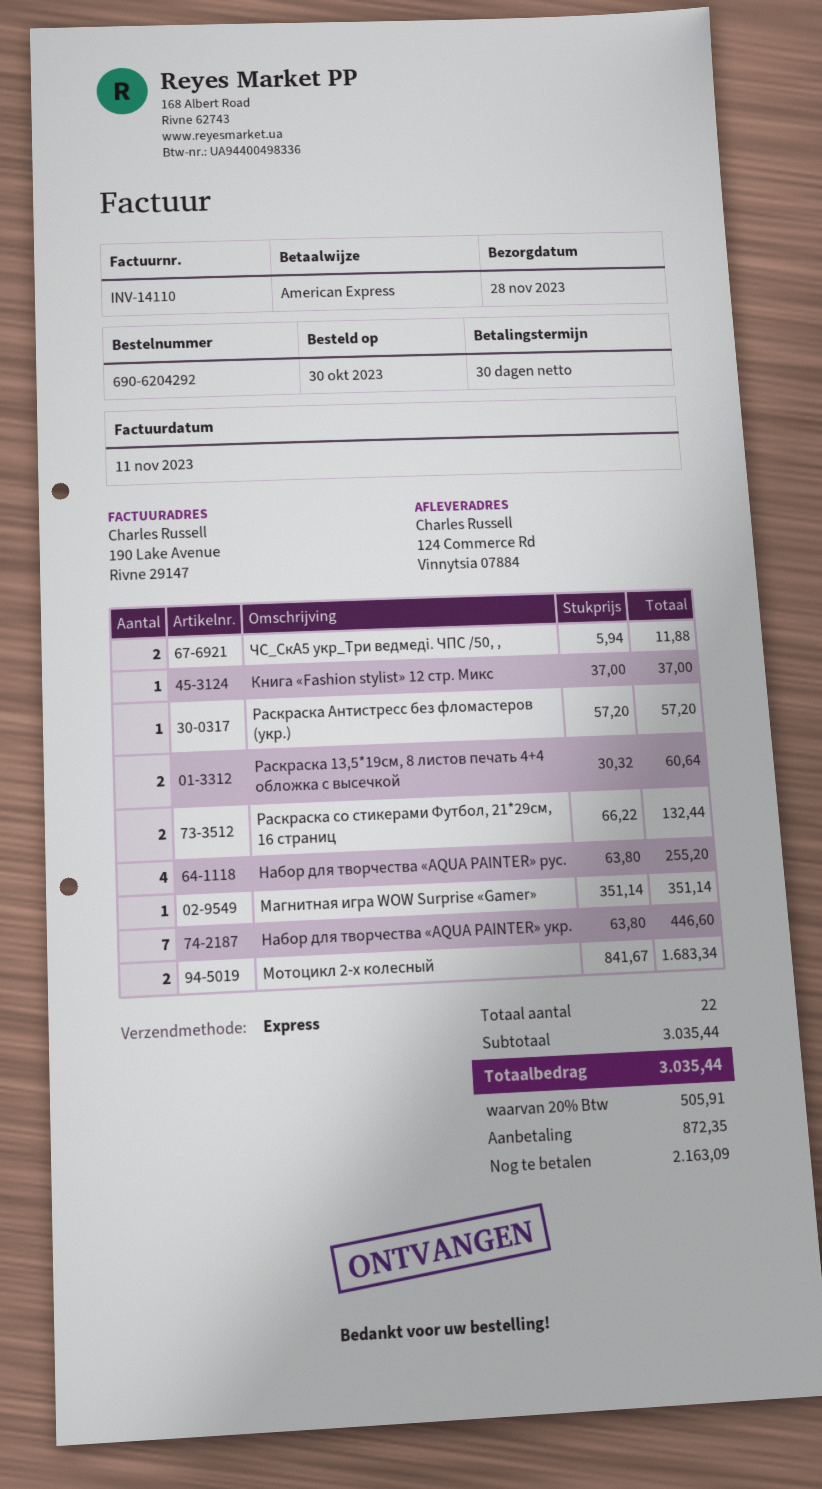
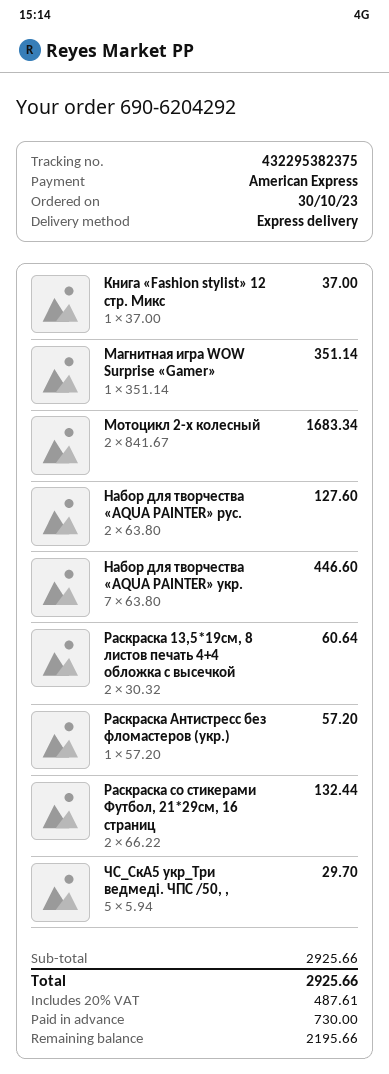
ЧС_СкА5 укр_Три ведмеді. ЧПС /50, ,: 2 x 5.94 = 11.88 -> 5 x 5.94 = 29.70
Набор для творчества «AQUA PAINTER» рус.: 4 x 63.80 = 255.20 -> 2 x 63.80 = 127.60
subtotal: 3035.44 -> 2925.66
tax: 20% = 505.91 -> 20% = 487.61
total: 3035.44 -> 2925.66
deposit: 872.35 -> 730.00
balance: 2163.09 -> 2195.66

